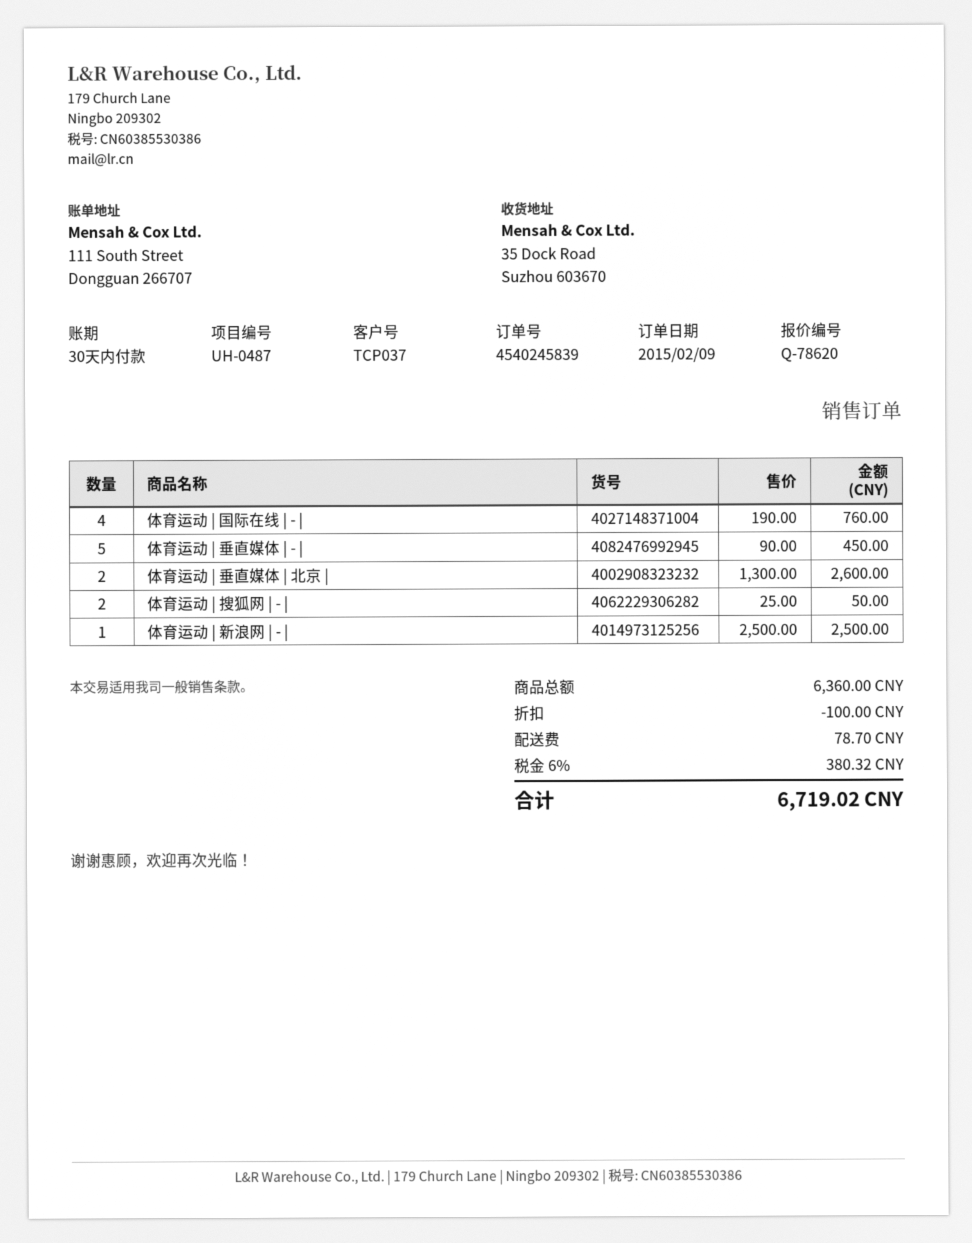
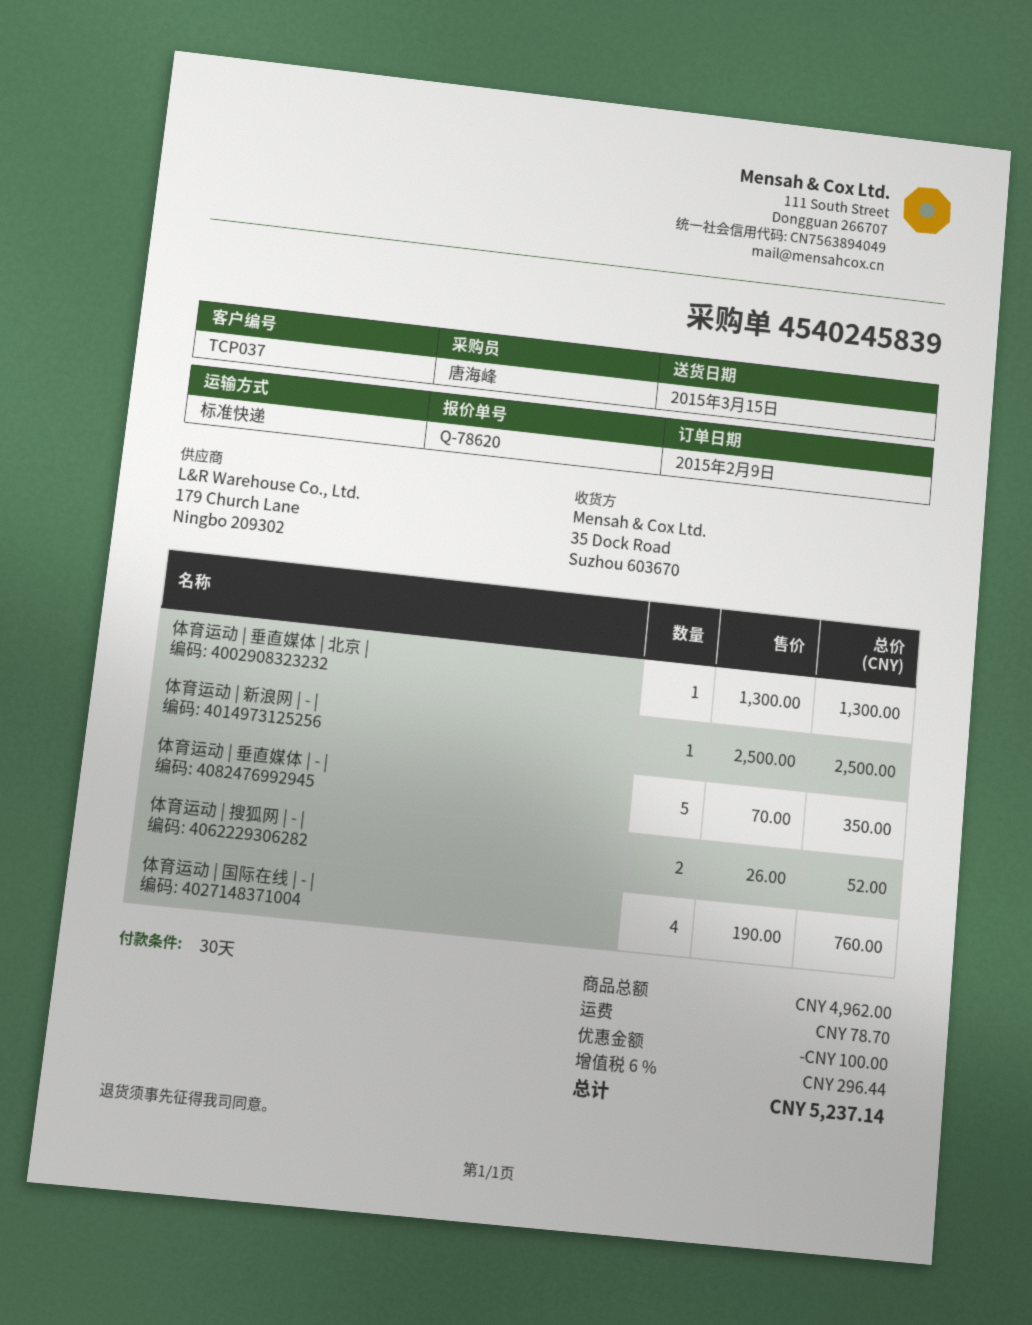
体育运动 | 垂直媒体 | - |: 5 x 90.00 = 450.00 -> 5 x 70.00 = 350.00
体育运动 | 垂直媒体 | 北京 |: 2 x 1300.00 = 2600.00 -> 1 x 1300.00 = 1300.00
体育运动 | 搜狐网 | - |: 2 x 25.00 = 50.00 -> 2 x 26.00 = 52.00
subtotal: 6360.00 -> 4962.00
tax: 6% = 380.32 -> 6% = 296.44
total: 6719.02 -> 5237.14

